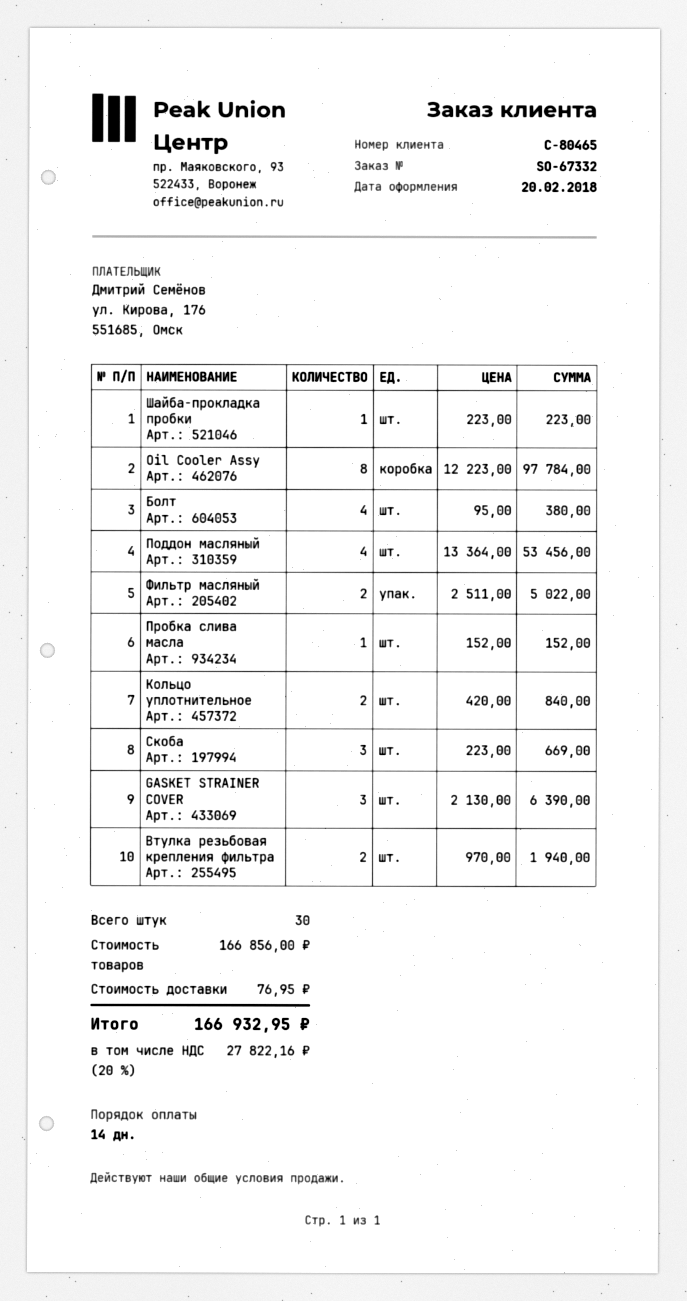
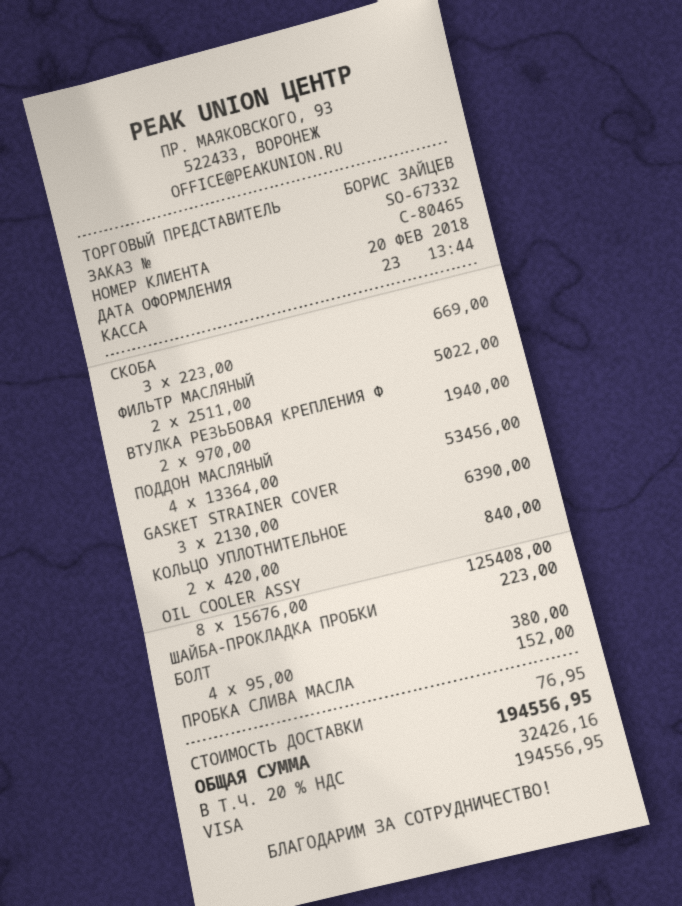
Oil Cooler Assy: 8 x 12223.00 = 97784.00 -> 8 x 15676.00 = 125408.00
tax: 20% = 27822.16 -> 20% = 32426.16
total: 166932.95 -> 194556.95

